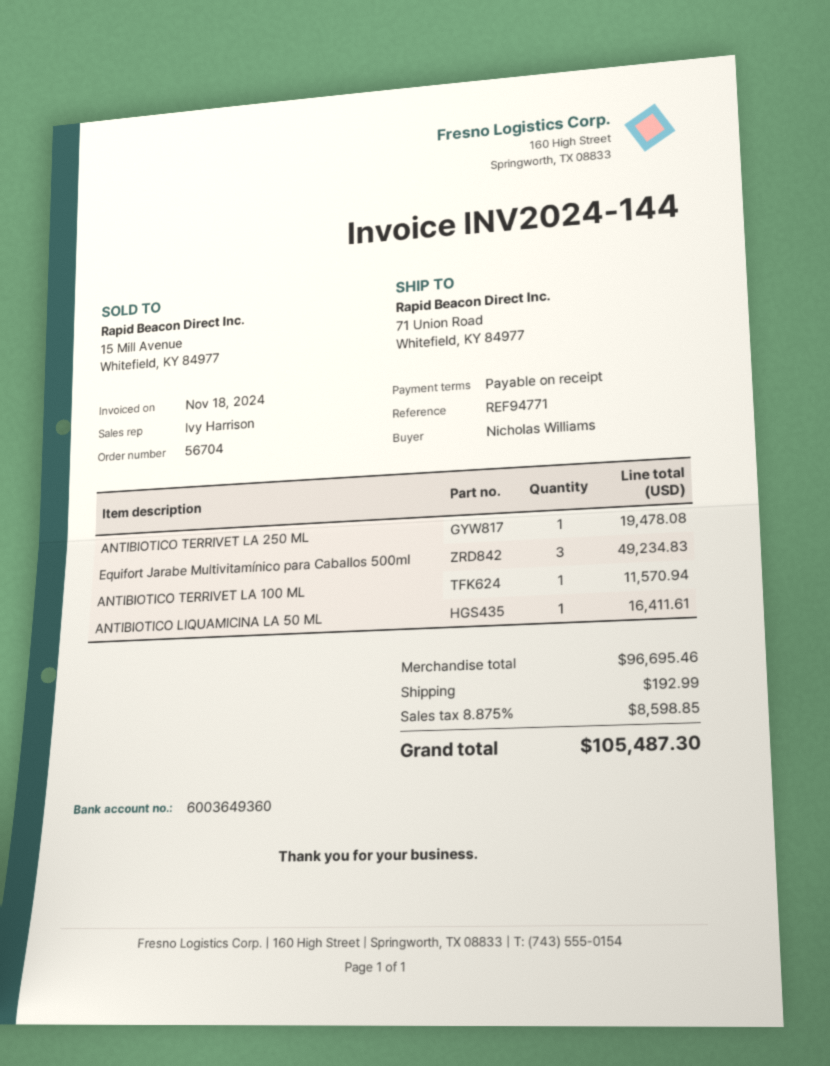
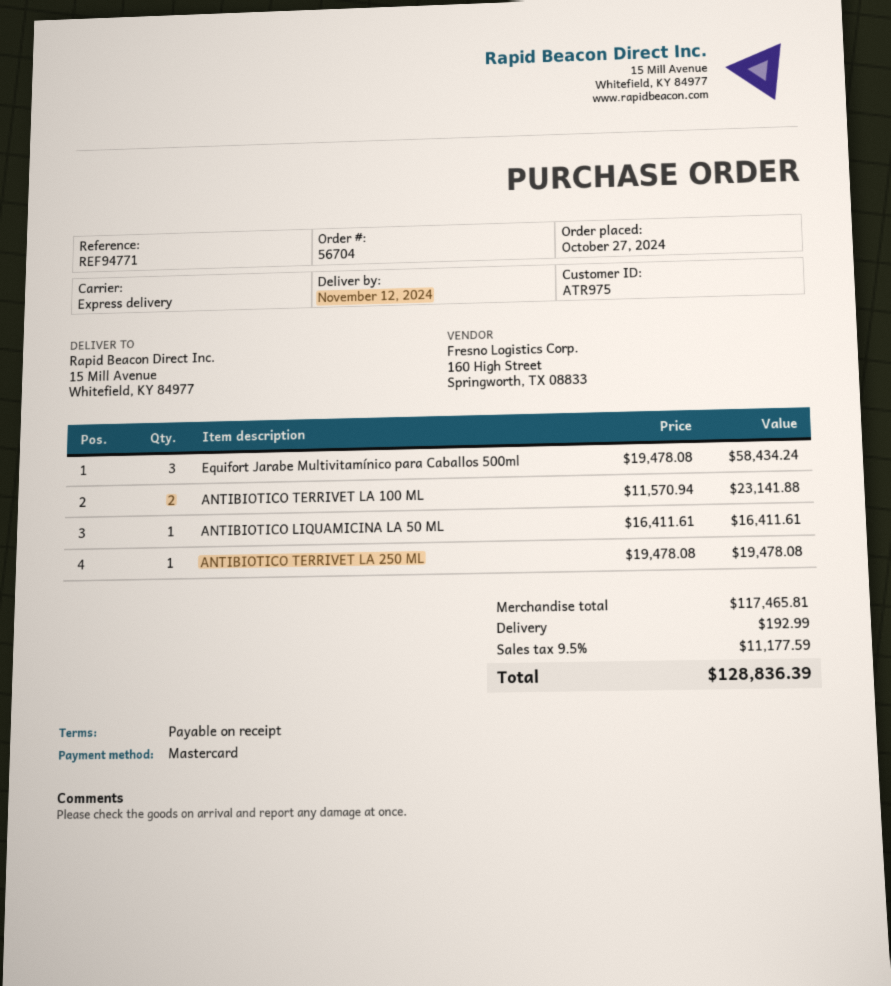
ship to: 71 Union Road, Whitefield, KY 84977 -> 15 Mill Avenue, Whitefield, KY 84977
Equifort Jarabe Multivitamínico para Caballos 500ml: 3 for 49234.83 -> 3 for 58434.24
ANTIBIOTICO TERRIVET LA 100 ML: 1 for 11570.94 -> 2 for 23141.88
subtotal: 96695.46 -> 117465.81
tax: 8.875% = 8598.85 -> 9.5% = 11177.59
total: 105487.30 -> 128836.39

